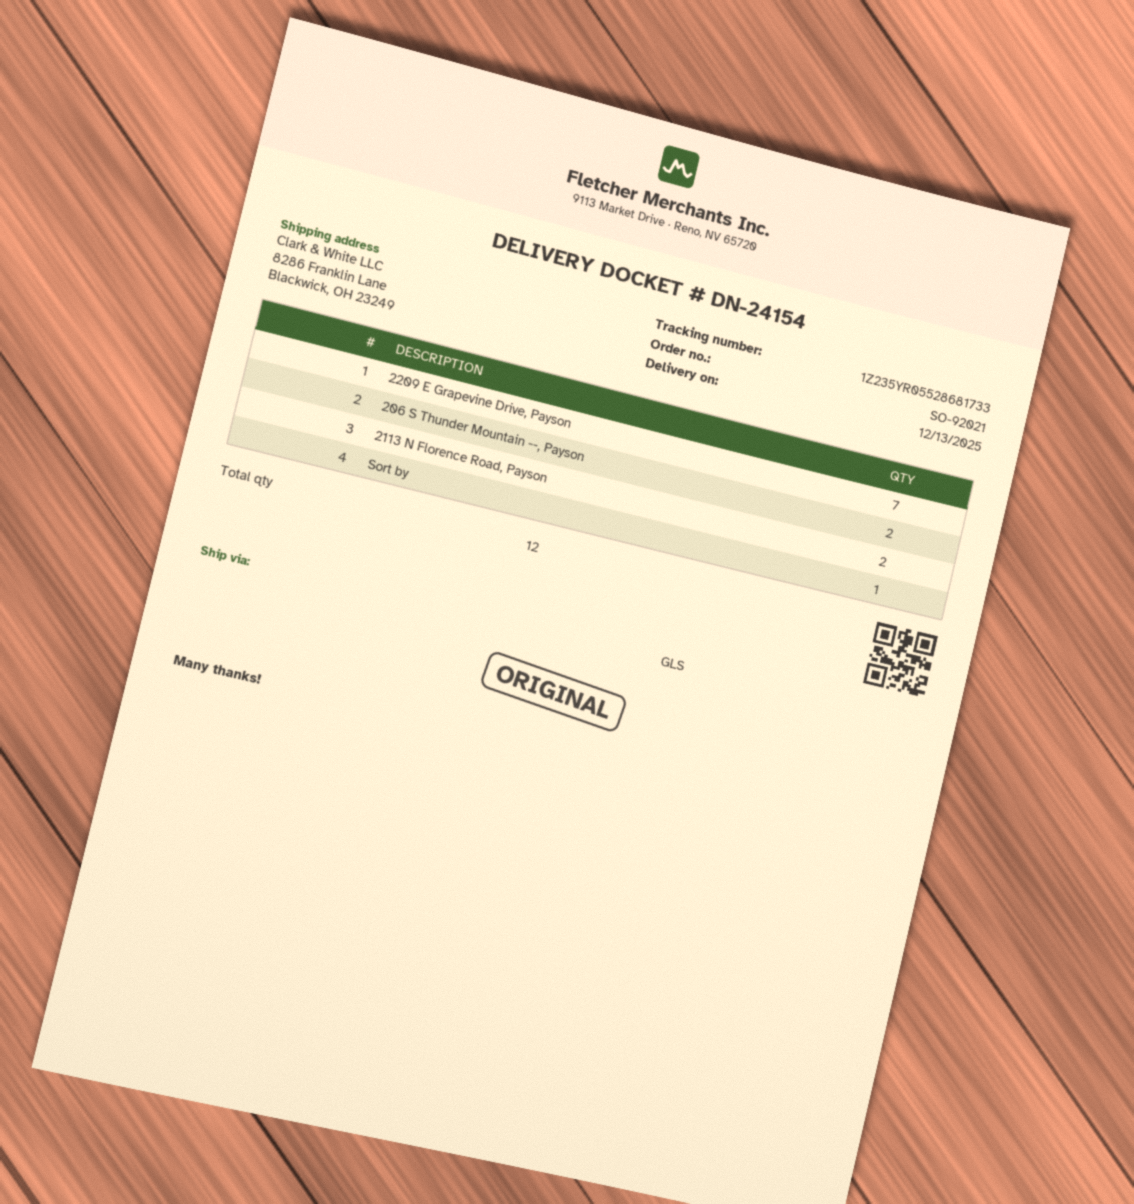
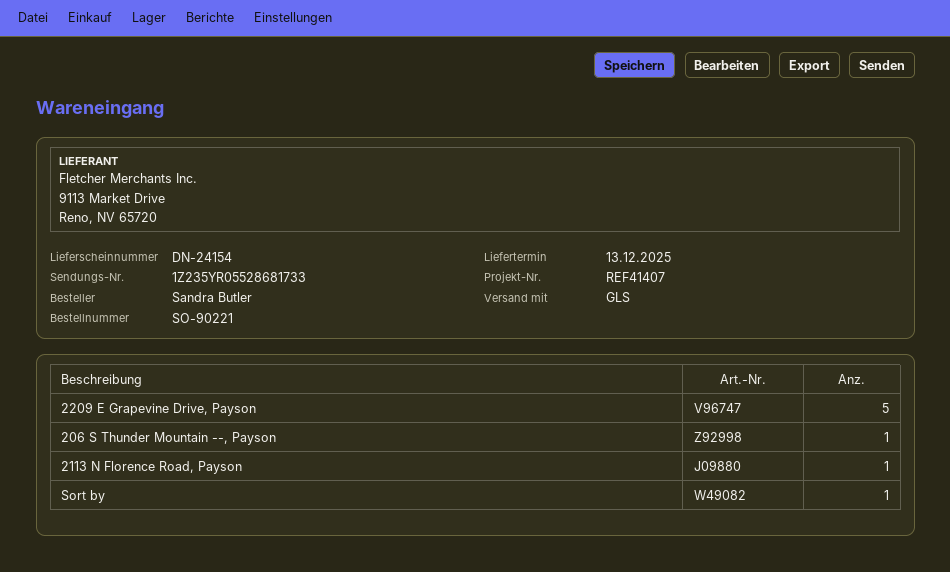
order number: SO-92021 -> SO-90221
2209 E Grapevine Drive, Payson: 7 -> 5
206 S Thunder Mountain --, Payson: 2 -> 1
2113 N Florence Road, Payson: 2 -> 1

